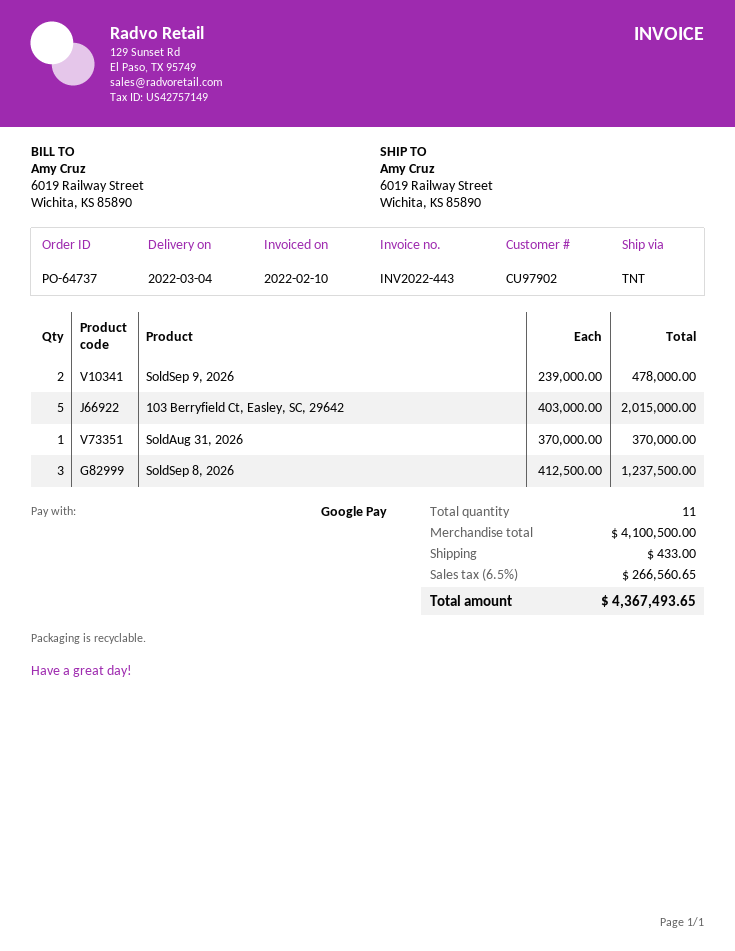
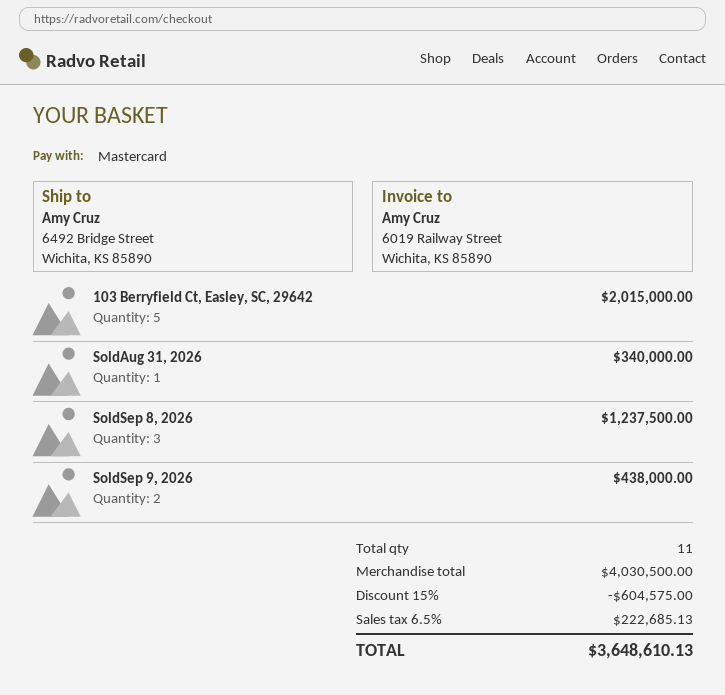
payment method: Google Pay -> Mastercard
ship to: 6019 Railway Street, Wichita, KS 85890 -> 6492 Bridge Street, Wichita, KS 85890
SoldSep 9, 2026: 2 for 478000.00 -> 2 for 438000.00
SoldAug 31, 2026: 1 for 370000.00 -> 1 for 340000.00
subtotal: 4100500.00 -> 4030500.00
discount: none -> 15% = 604575.00
shipping: 433.00 -> none
tax: 6.5% = 266560.65 -> 6.5% = 222685.13
total: 4367493.65 -> 3648610.13

